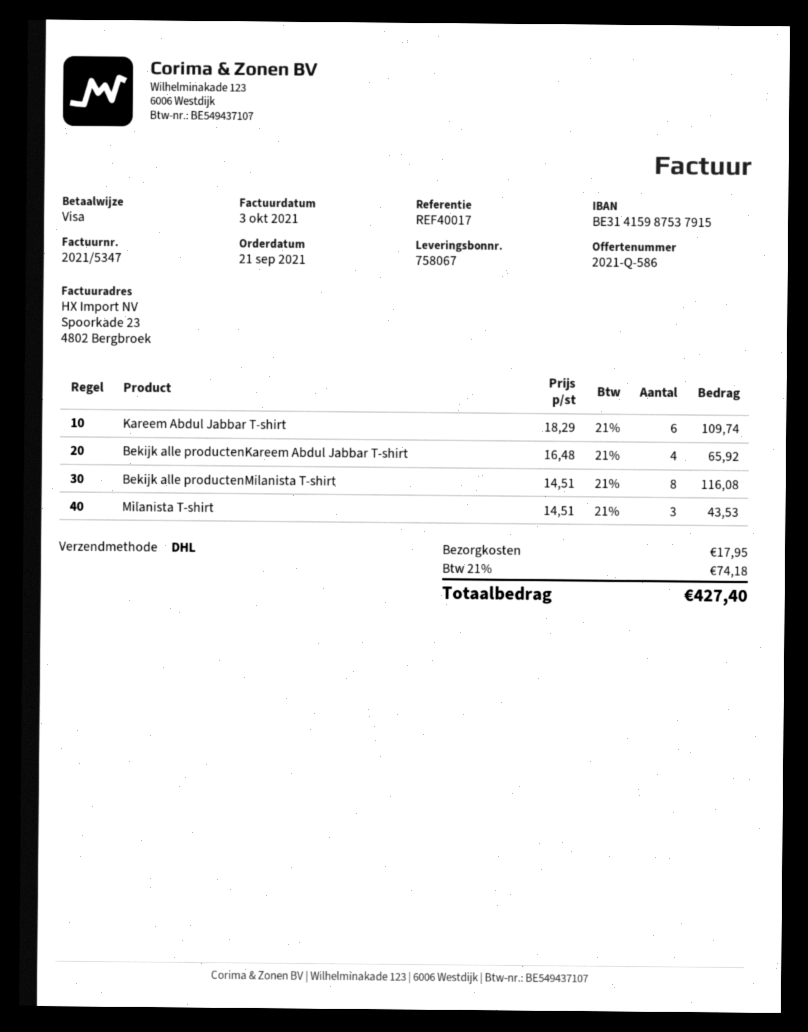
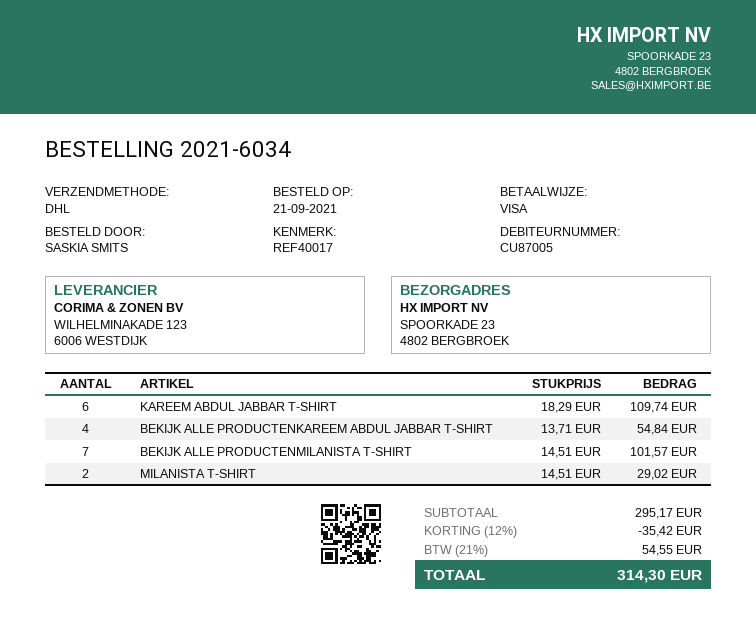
Bekijk alle productenKareem Abdul Jabbar T-shirt: 4 x 16.48 = 65.92 -> 4 x 13.71 = 54.84
Bekijk alle productenMilanista T-shirt: 8 x 14.51 = 116.08 -> 7 x 14.51 = 101.57
Milanista T-shirt: 3 x 14.51 = 43.53 -> 2 x 14.51 = 29.02
discount: none -> 12% = 35.42
shipping: 17.95 -> none
tax: 21% = 74.18 -> 21% = 54.55
total: 427.40 -> 314.30

